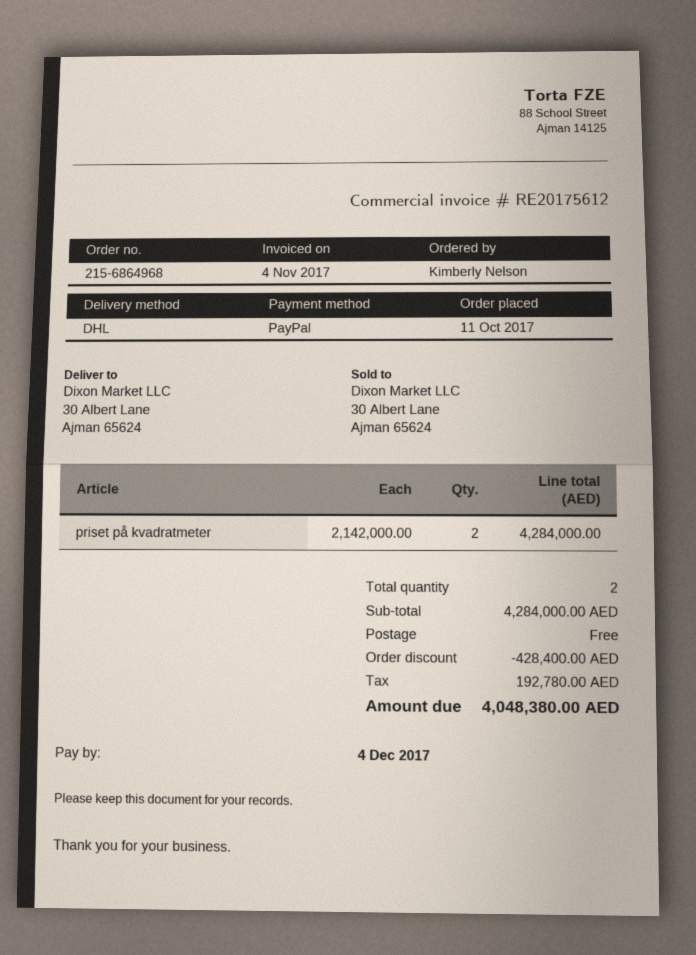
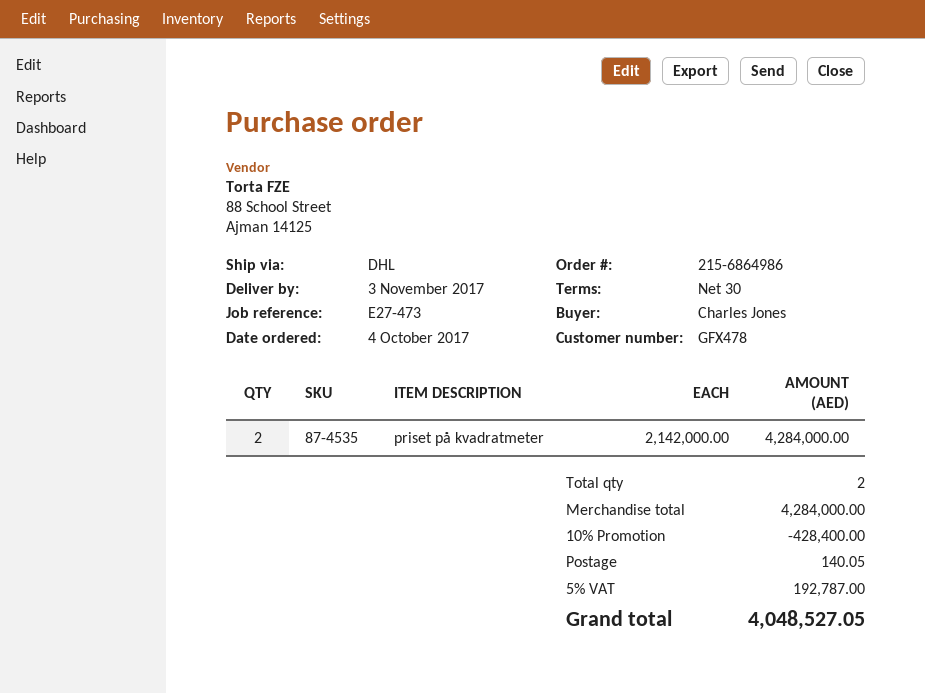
order number: 215-6864968 -> 215-6864986
order date: 2017-10-11 -> 2017-10-04
ordered by: Kimberly Nelson -> Charles Jones
shipping: 0.00 -> 140.05
tax: 192780.00 -> 192787.00
total: 4048380.00 -> 4048527.05

